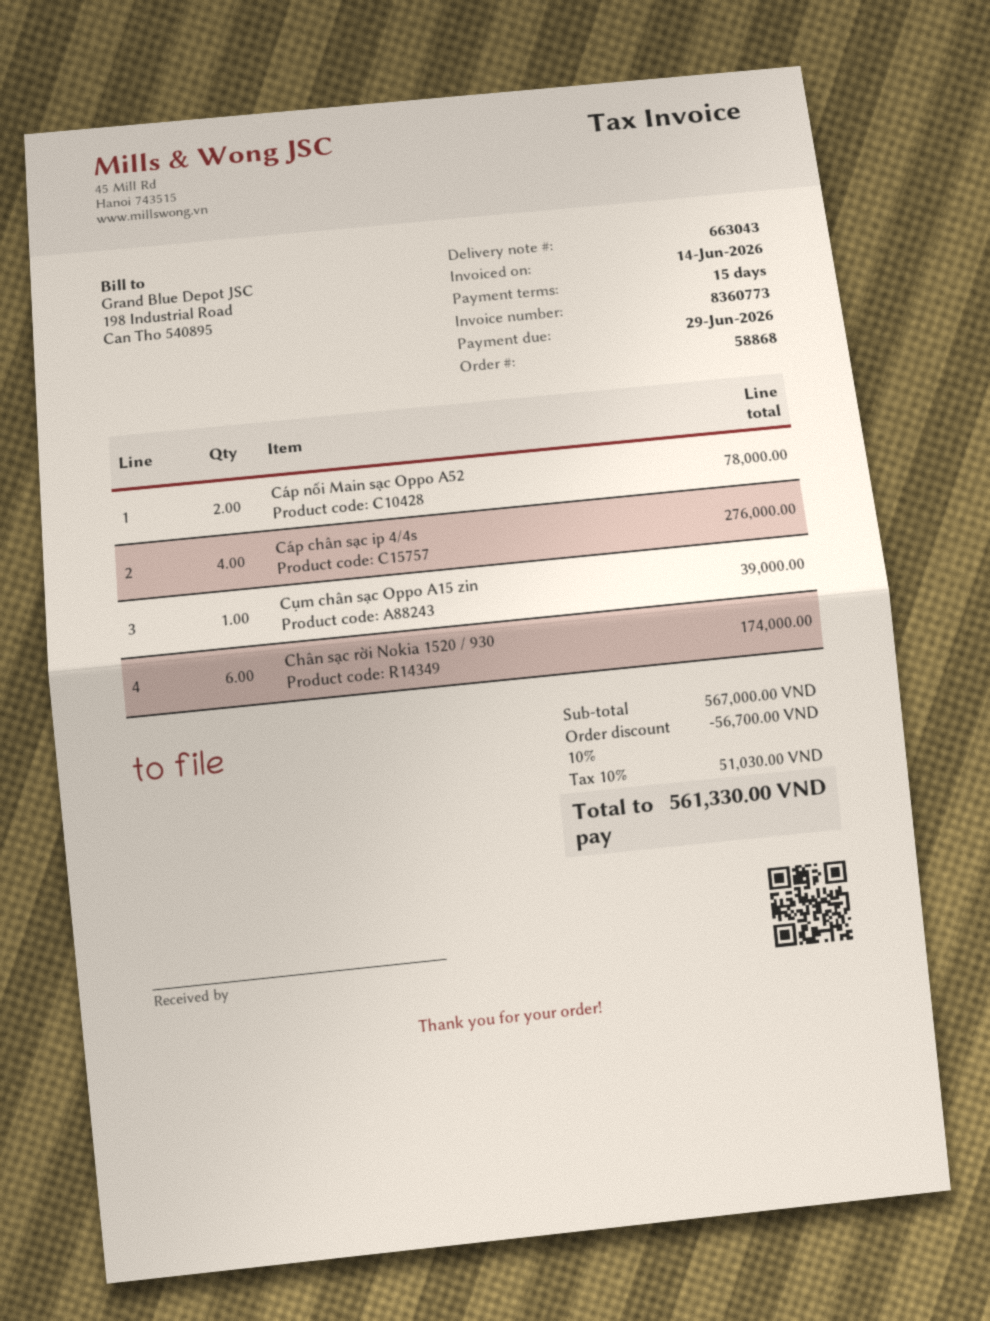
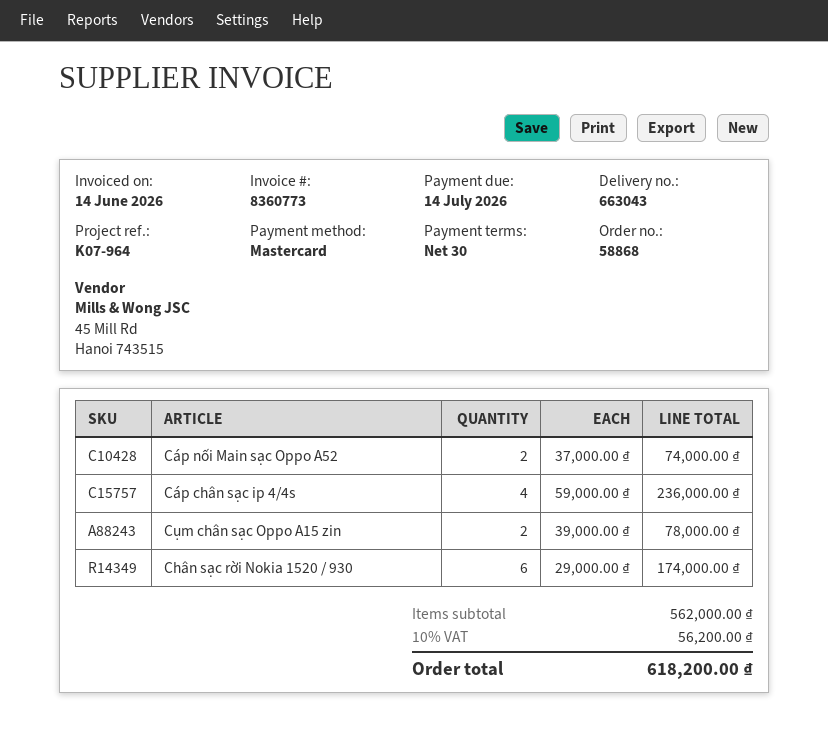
payment terms: 15 days -> 30 days
due date: 2026-06-29 -> 2026-07-14
Cáp nối Main sạc Oppo A52: 2 for 78000.00 -> 2 for 74000.00
Cáp chân sạc ip 4/4s: 4 for 276000.00 -> 4 for 236000.00
Cụm chân sạc Oppo A15 zin: 1 for 39000.00 -> 2 for 78000.00
subtotal: 567000.00 -> 562000.00
discount: 10% = 56700.00 -> none
tax: 10% = 51030.00 -> 10% = 56200.00
total: 561330.00 -> 618200.00

